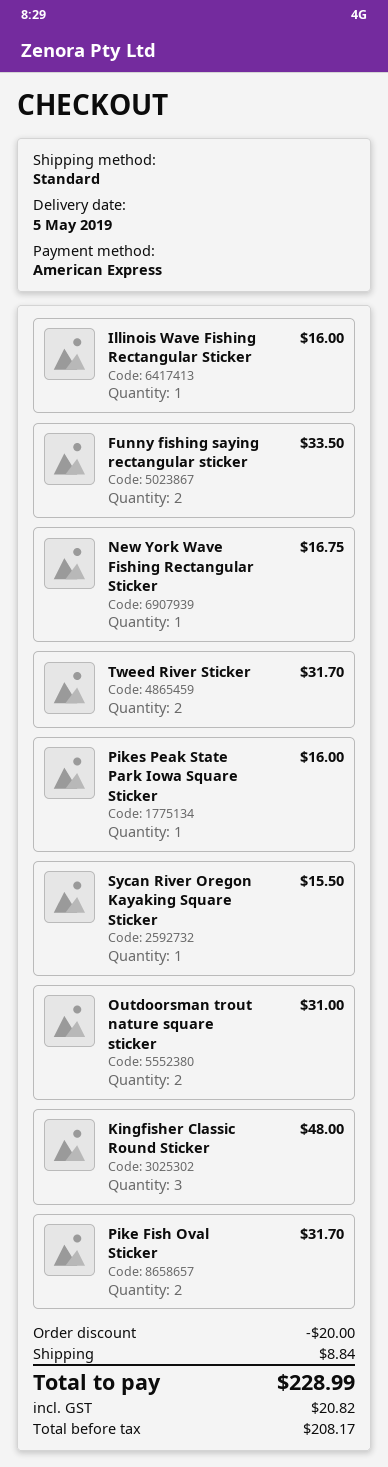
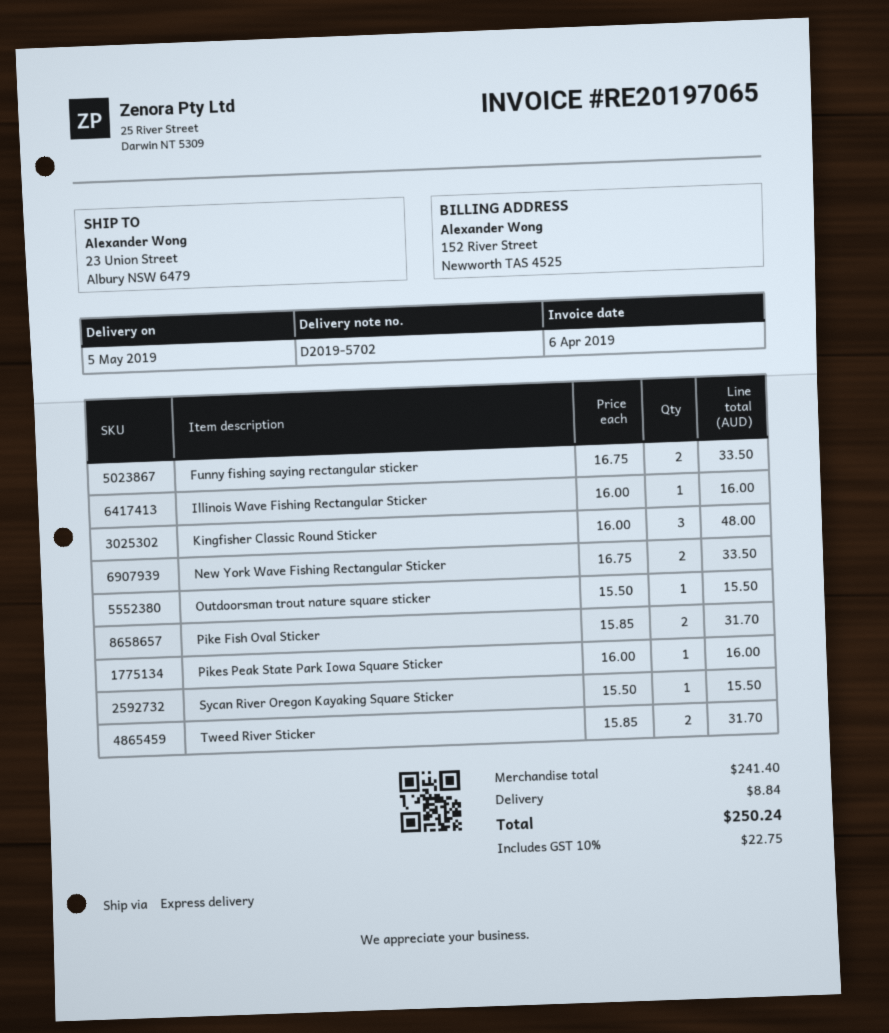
shipping method: standard -> express
New York Wave Fishing Rectangular Sticker: 1 for 16.75 -> 2 for 33.50
Outdoorsman trout nature square sticker: 2 for 31.00 -> 1 for 15.50
discount: 20.00 -> none
tax: 20.82 -> 22.75
total: 228.99 -> 250.24

